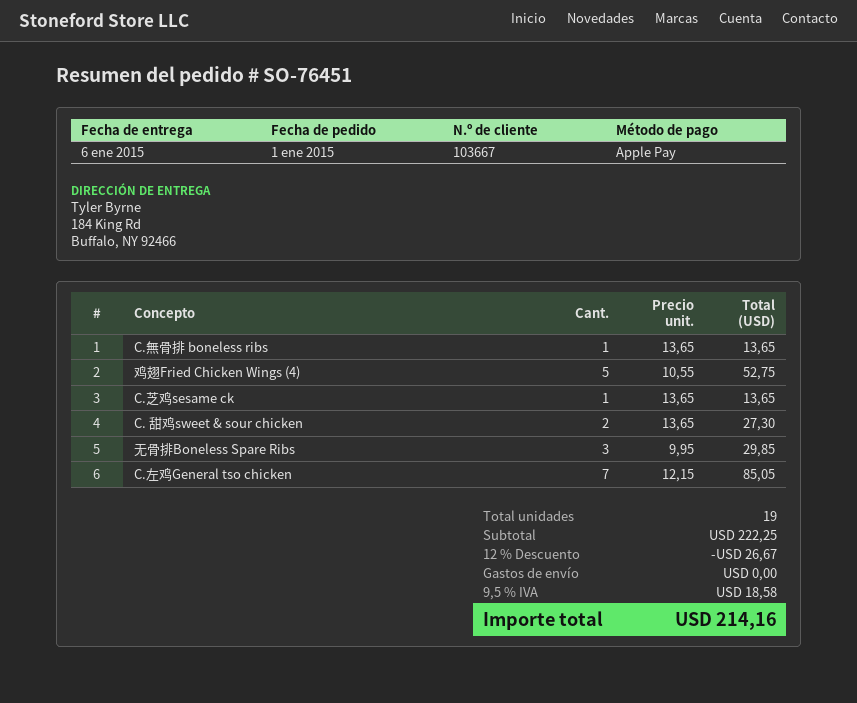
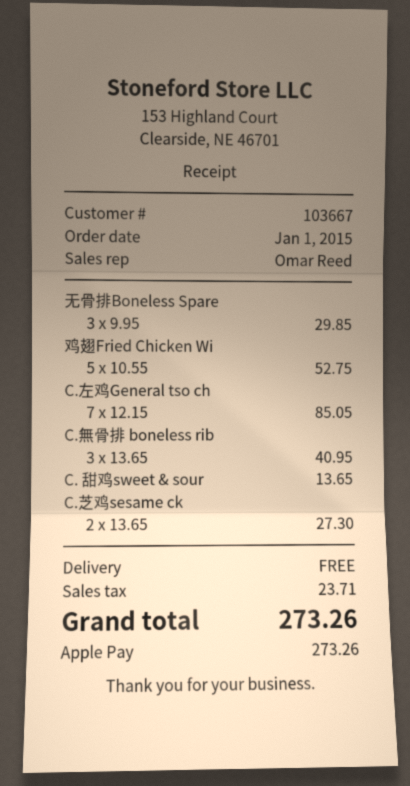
C.無骨排 boneless ribs: 1 x 13.65 = 13.65 -> 3 x 13.65 = 40.95
C.芝鸡sesame ck: 1 x 13.65 = 13.65 -> 2 x 13.65 = 27.30
C. 甜鸡sweet & sour chicken: 2 x 13.65 = 27.30 -> 1 x 13.65 = 13.65
discount: 12% = 26.67 -> none
tax: 18.58 -> 23.71
total: 214.16 -> 273.26

